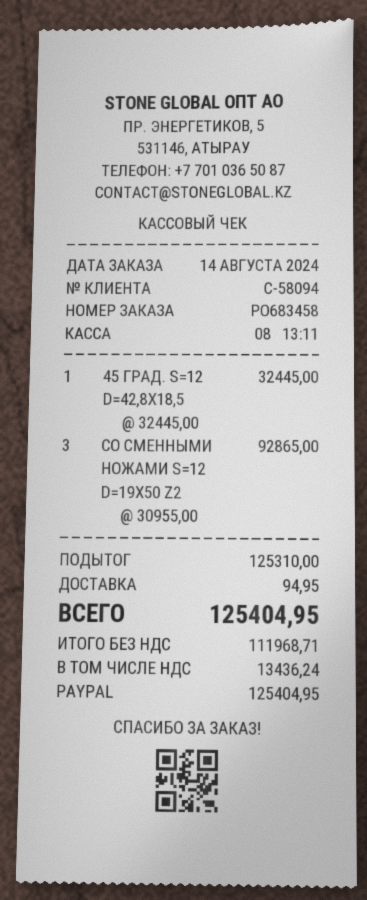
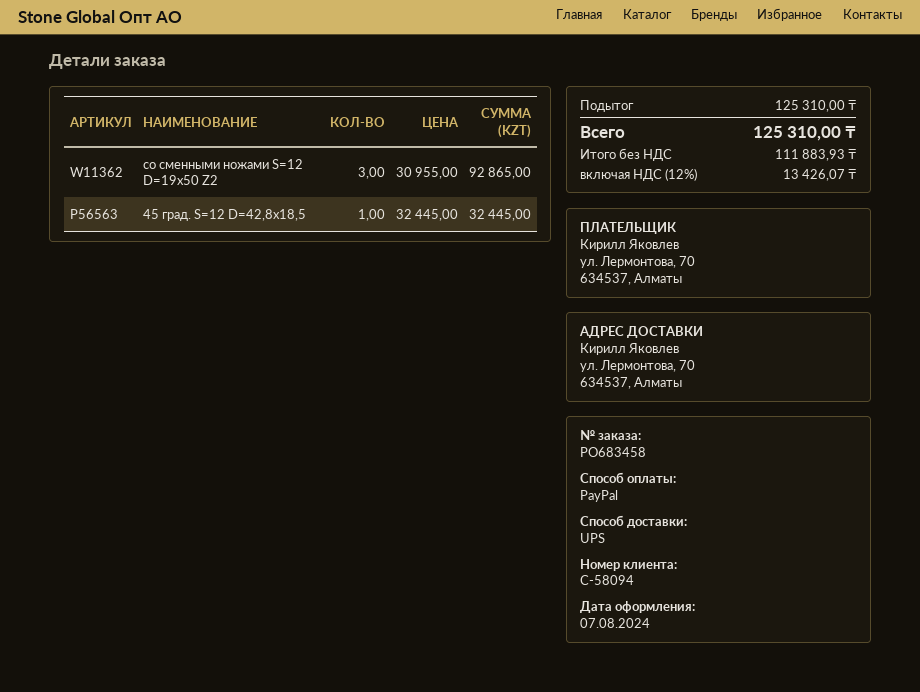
order date: 2024-08-14 -> 2024-08-07
shipping: 94.95 -> none
net: 111968.71 -> 111883.93
tax: 13436.24 -> 13426.07
total: 125404.95 -> 125310.00

